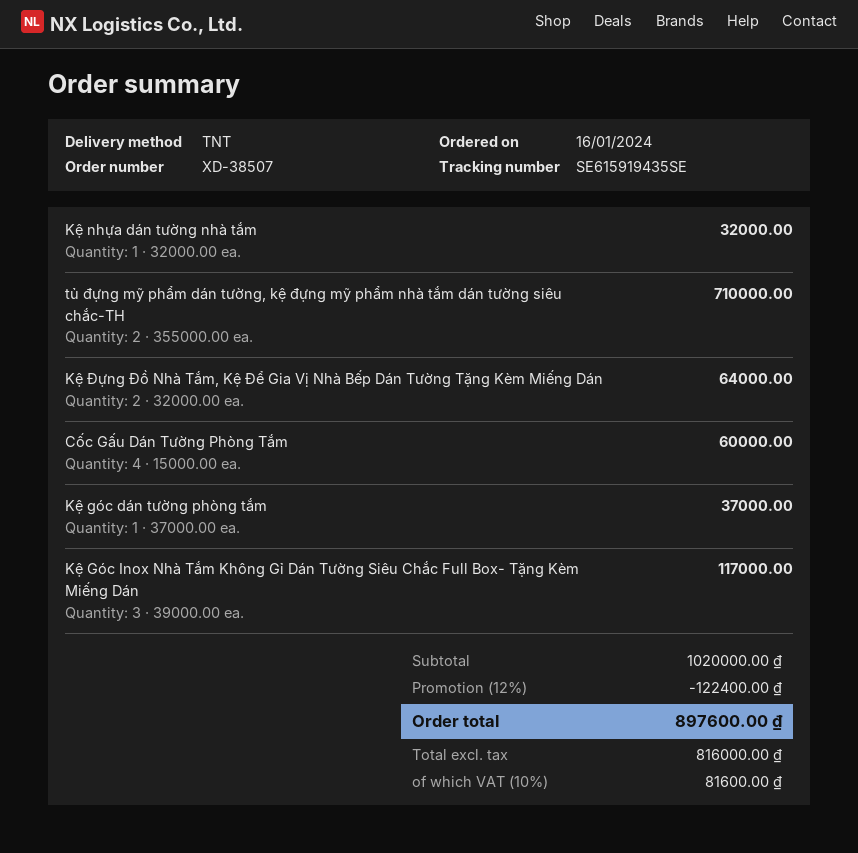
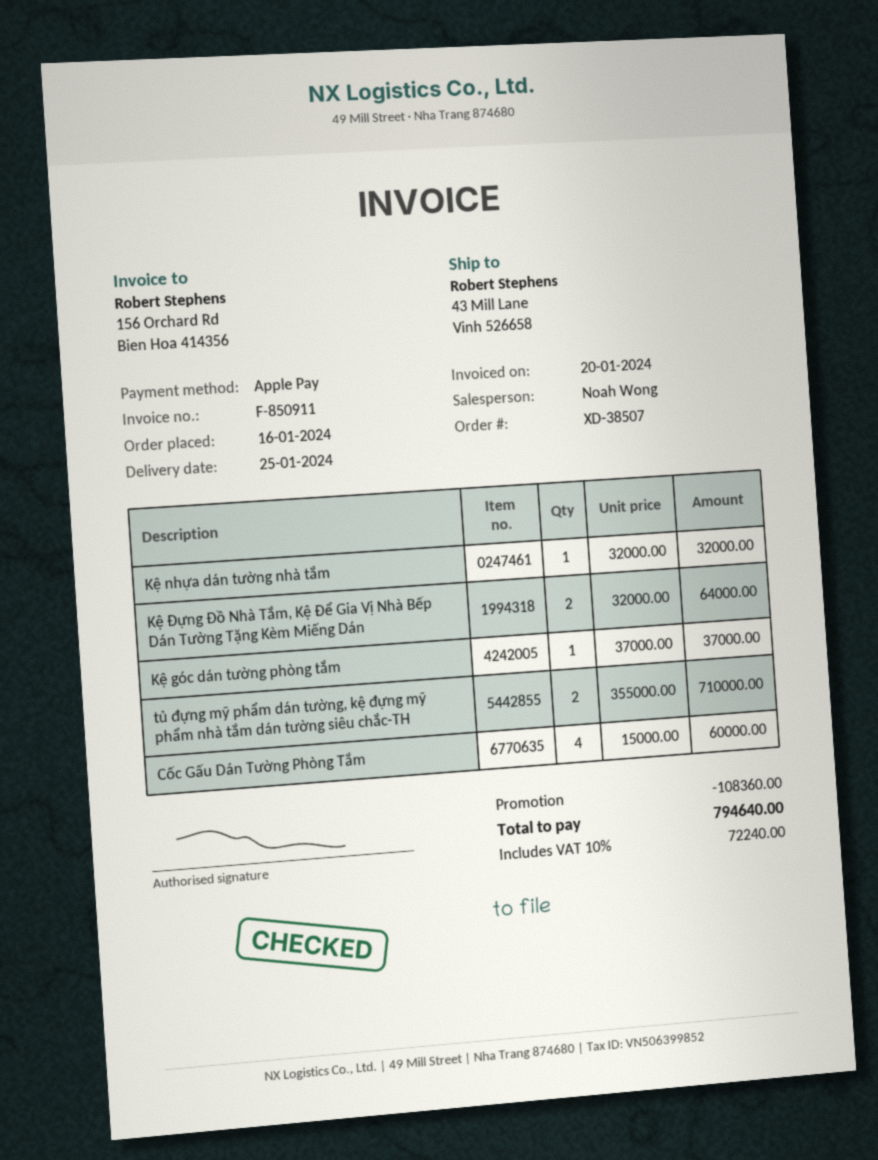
Kệ Góc Inox Nhà Tắm Không Gỉ Dán Tường Siêu Chắc Full Box- Tặng Kèm Miếng Dán: 3 x 39000.00 = 117000.00 -> none
discount: 122400.00 -> 108360.00
tax: 10% = 81600.00 -> 10% = 72240.00
total: 897600.00 -> 794640.00

